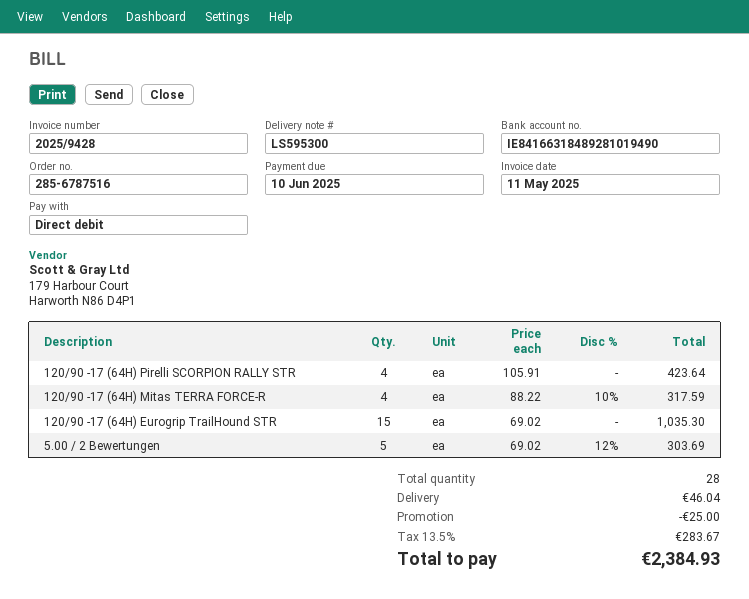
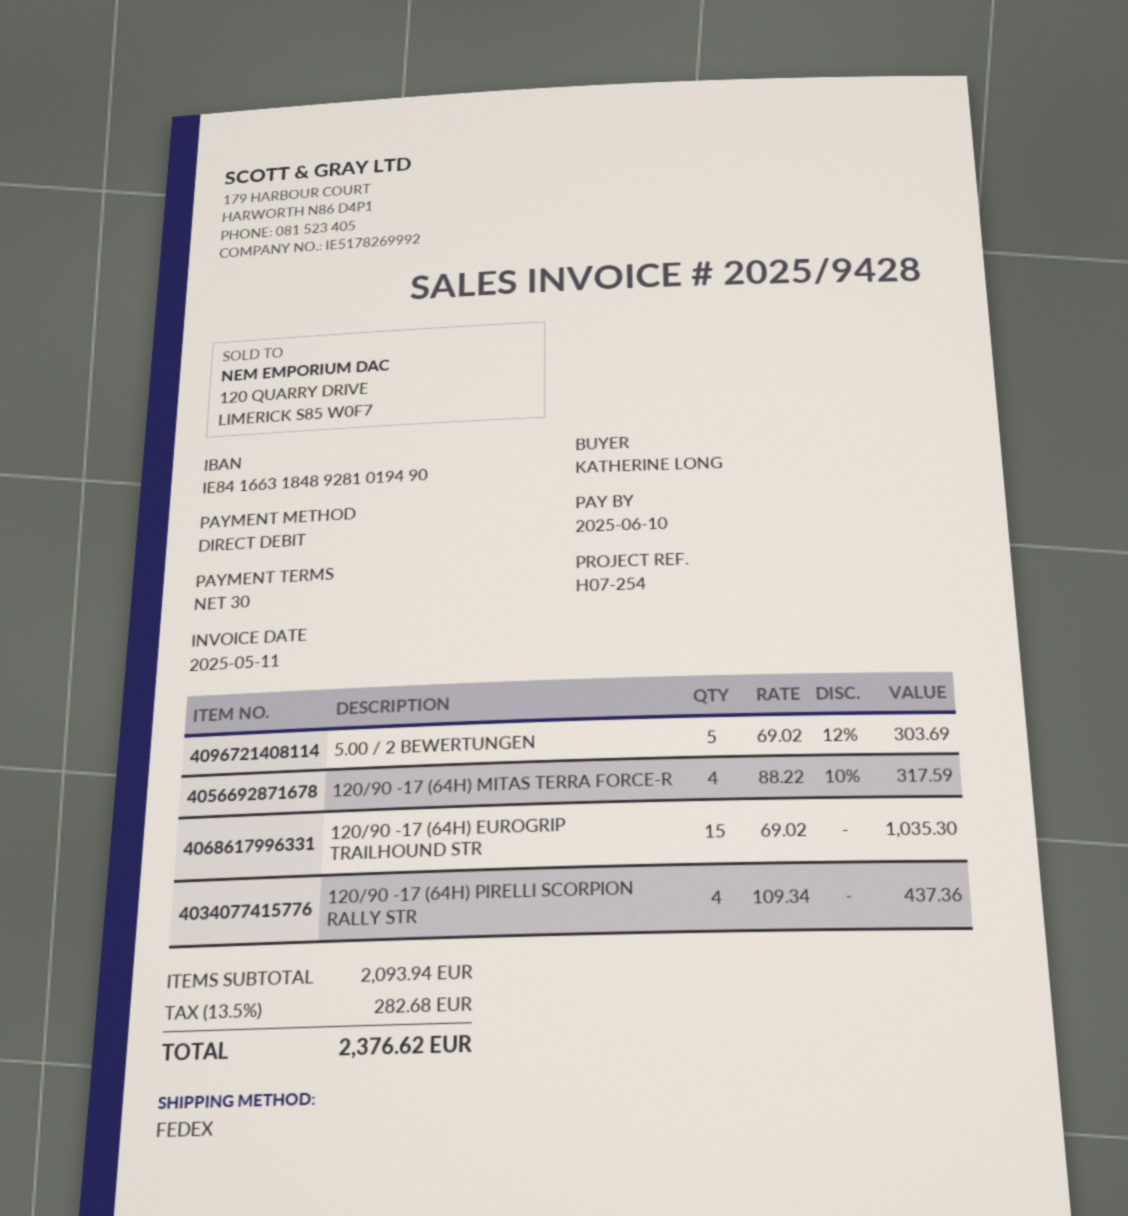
120/90 -17 (64H) Pirelli SCORPION RALLY STR: 4 x 105.91 = 423.64 -> 4 x 109.34 = 437.36
discount: 25.00 -> none
shipping: 46.04 -> none
tax: 13.5% = 283.67 -> 13.5% = 282.68
total: 2384.93 -> 2376.62

